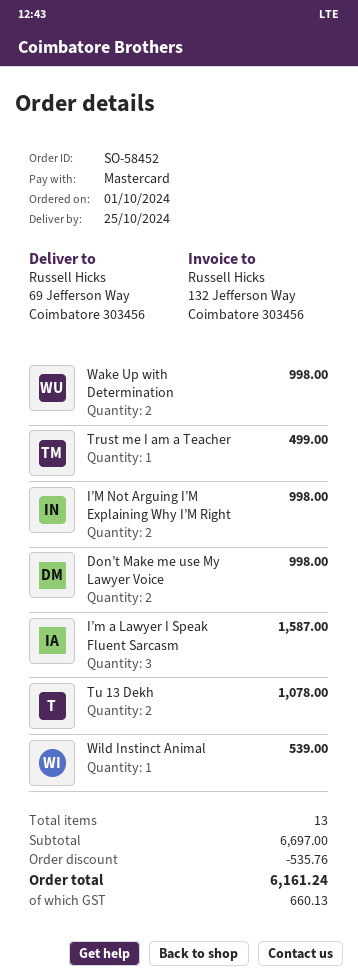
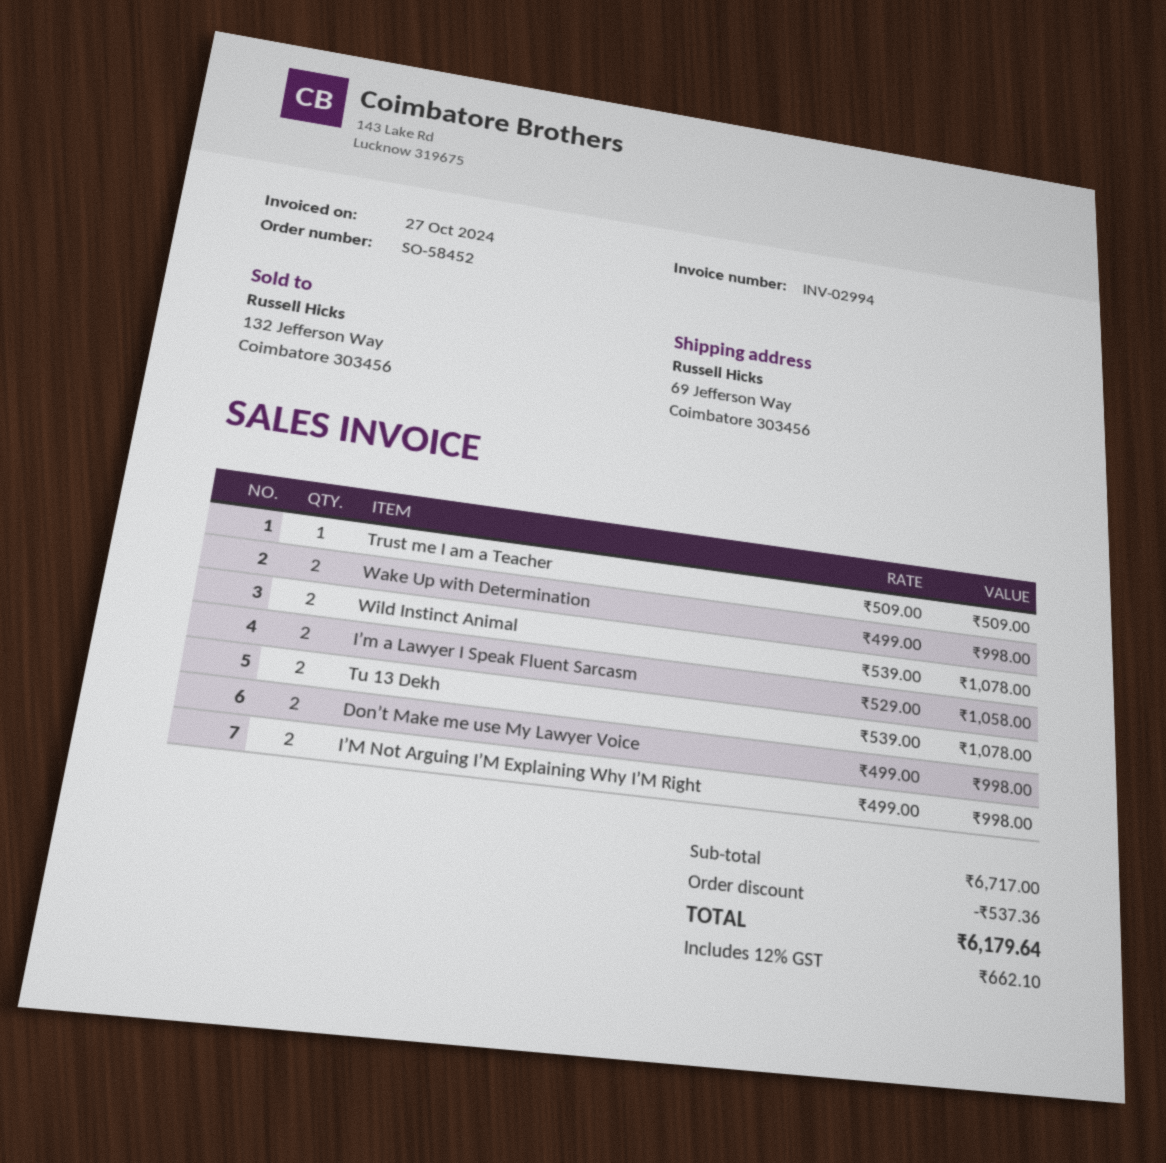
Trust me I am a Teacher: 1 for 499.00 -> 1 for 509.00
I’m a Lawyer I Speak Fluent Sarcasm: 3 for 1587.00 -> 2 for 1058.00
Wild Instinct Animal: 1 for 539.00 -> 2 for 1078.00
subtotal: 6697.00 -> 6717.00
discount: 535.76 -> 537.36
tax: 660.13 -> 662.10
total: 6161.24 -> 6179.64

